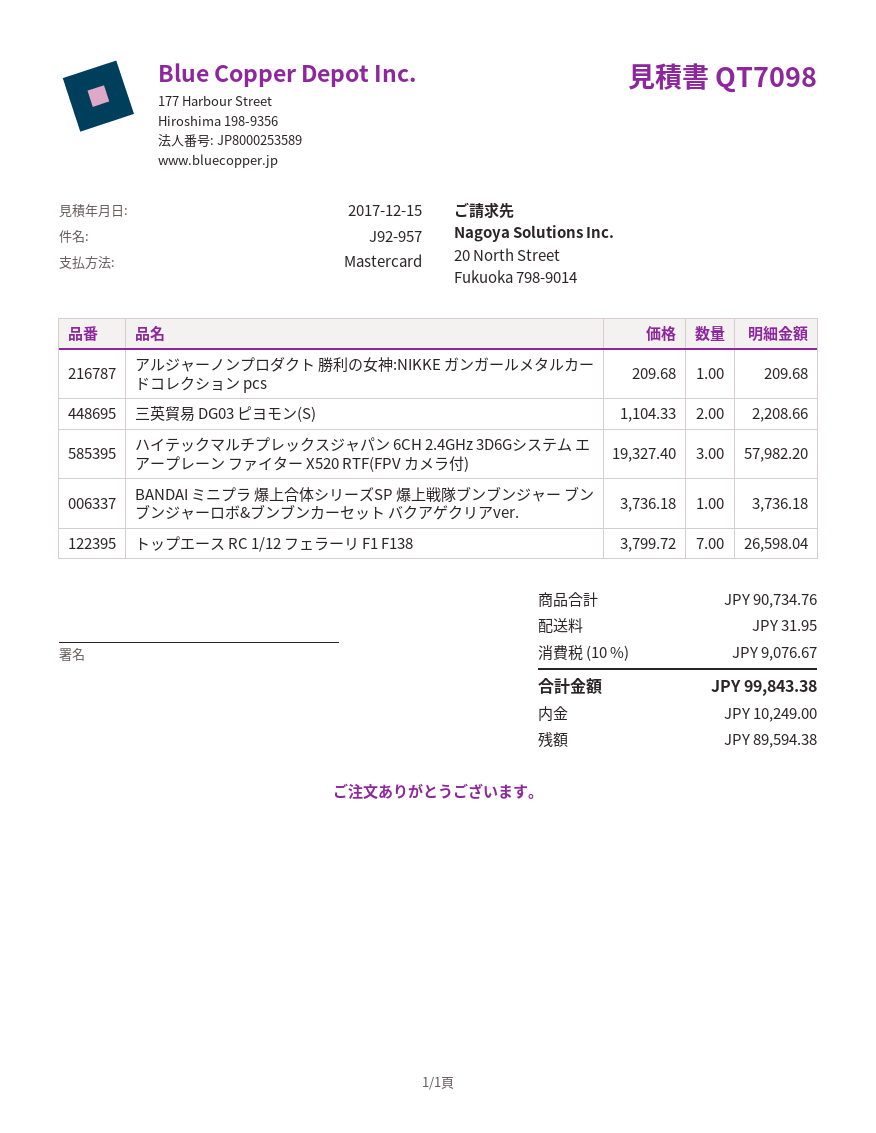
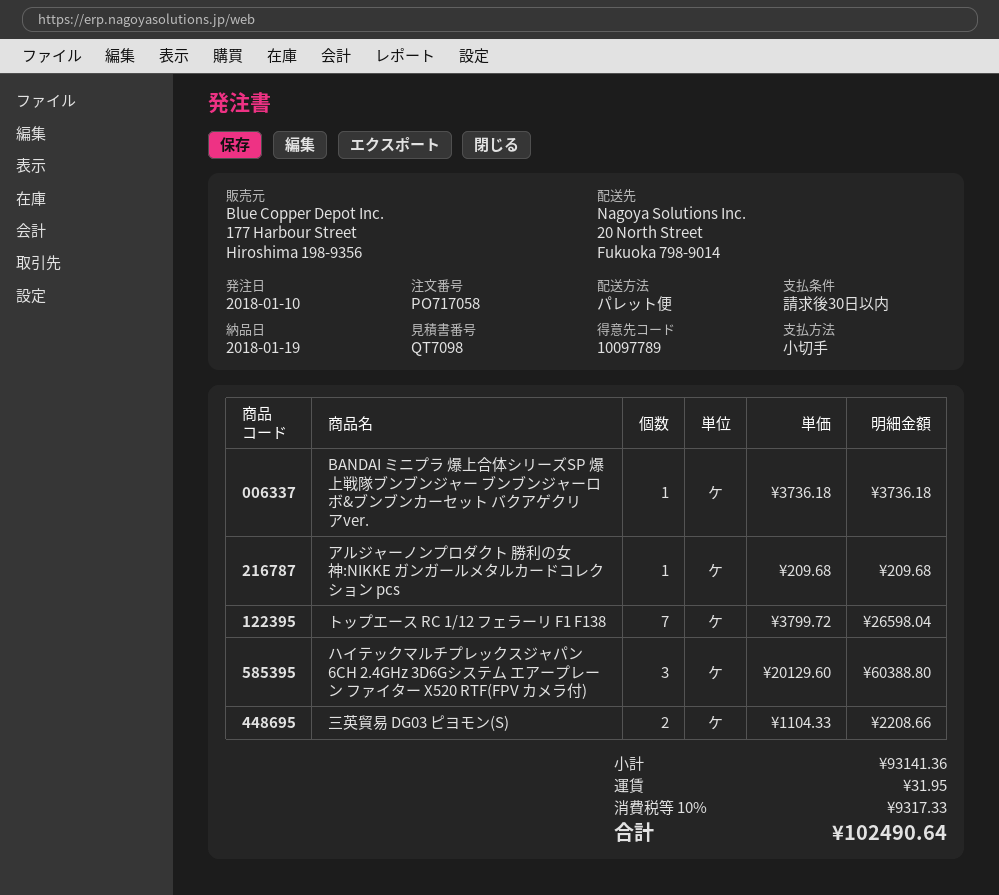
payment method: Mastercard -> cheque
ハイテックマルチプレックスジャパン 6CH 2.4GHz 3D6Gシステム エアープレーン ファイター X520 RTF(FPV カメラ付): 3 x 19327.40 = 57982.20 -> 3 x 20129.60 = 60388.80
subtotal: 90734.76 -> 93141.36
tax: 10% = 9076.67 -> 10% = 9317.33
total: 99843.38 -> 102490.64

